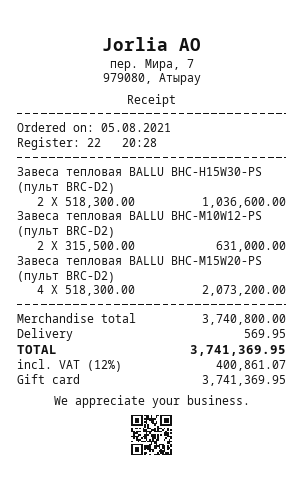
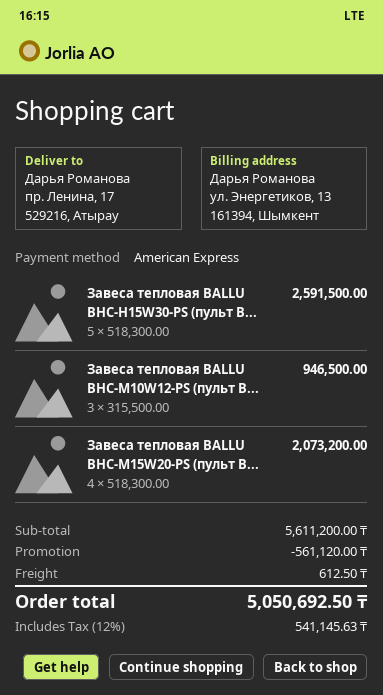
payment method: gift card -> American Express
Завеса тепловая BALLU BHC-H15W30-PS (пульт BRC-D2): 2 x 518300.00 = 1036600.00 -> 5 x 518300.00 = 2591500.00
Завеса тепловая BALLU BHC-M10W12-PS (пульт BRC-D2): 2 x 315500.00 = 631000.00 -> 3 x 315500.00 = 946500.00
subtotal: 3740800.00 -> 5611200.00
discount: none -> 561120.00
shipping: 569.95 -> 612.50
tax: 12% = 400861.07 -> 12% = 541145.63
total: 3741369.95 -> 5050692.50

